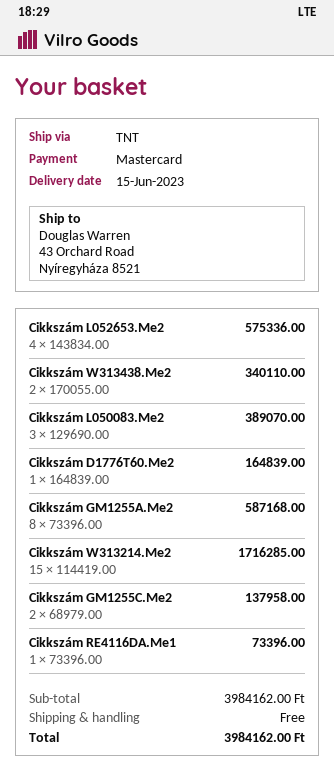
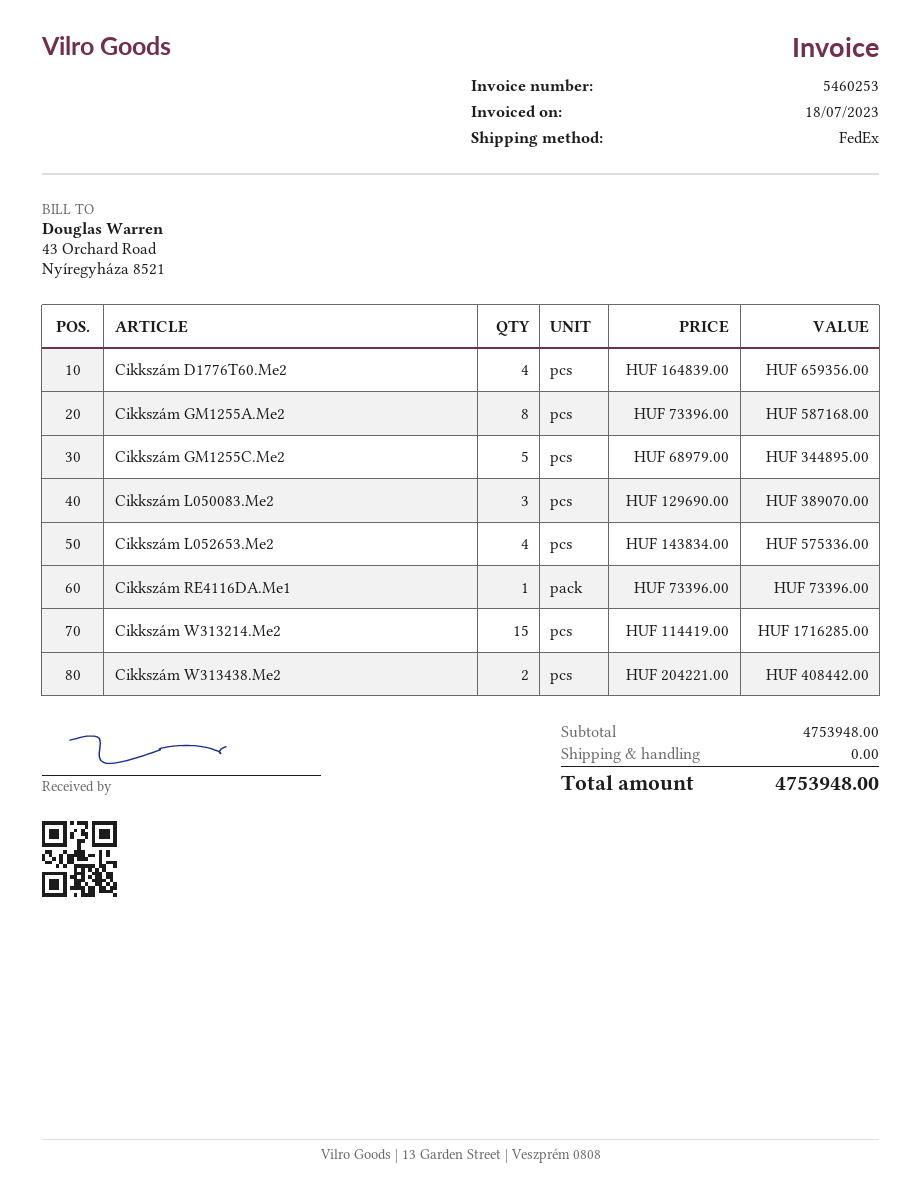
shipping method: TNT -> FedEx
Cikkszám W313438.Me2: 2 x 170055.00 = 340110.00 -> 2 x 204221.00 = 408442.00
Cikkszám D1776T60.Me2: 1 x 164839.00 = 164839.00 -> 4 x 164839.00 = 659356.00
Cikkszám GM1255C.Me2: 2 x 68979.00 = 137958.00 -> 5 x 68979.00 = 344895.00
subtotal: 3984162.00 -> 4753948.00
total: 3984162.00 -> 4753948.00

